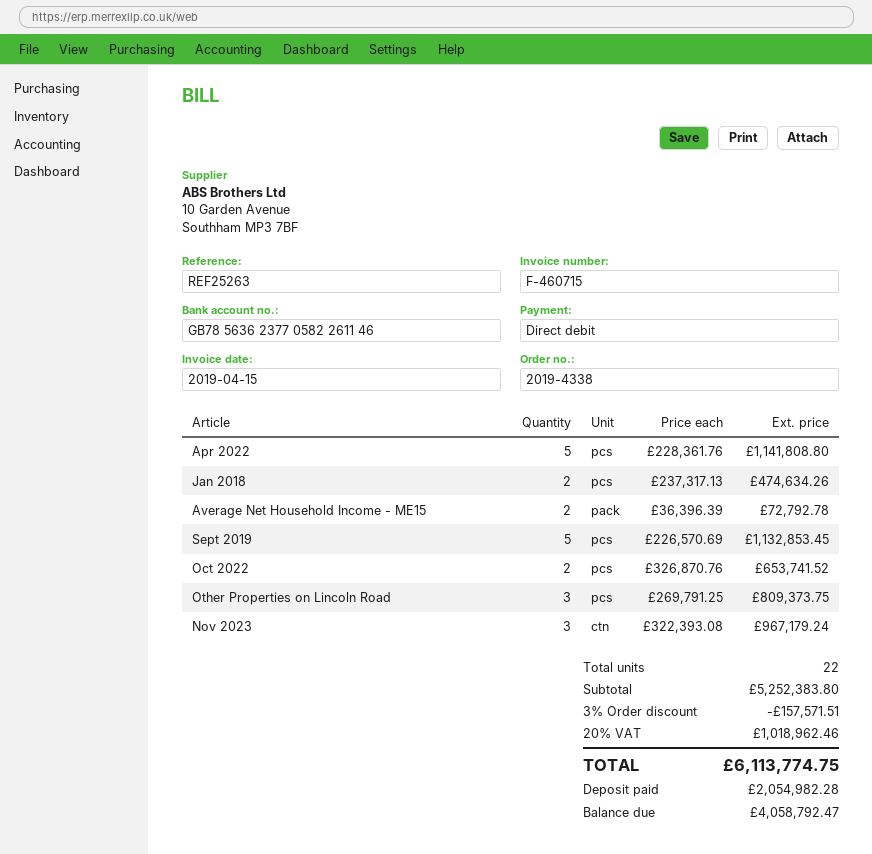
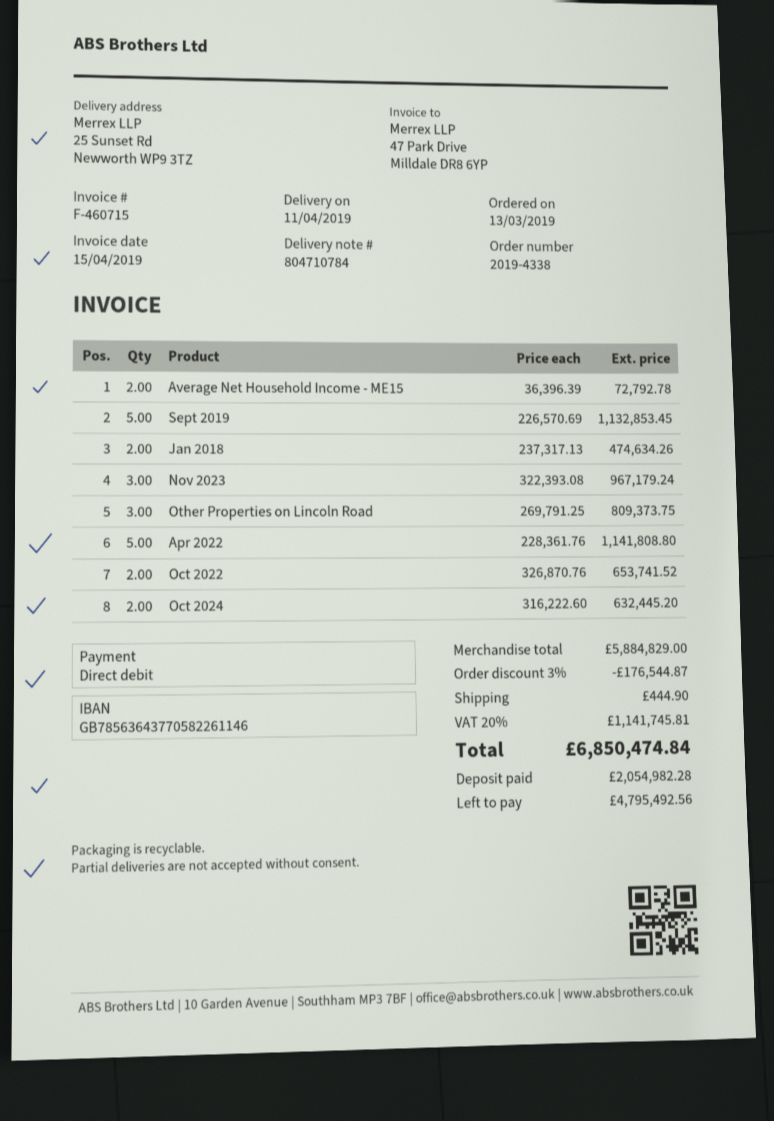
bank account: GB78563623770582261146 -> GB78563643770582261146
Oct 2024: none -> 2 x 316222.60 = 632445.20
subtotal: 5252383.80 -> 5884829.00
discount: 3% = 157571.51 -> 3% = 176544.87
shipping: none -> 444.90
tax: 20% = 1018962.46 -> 20% = 1141745.81
total: 6113774.75 -> 6850474.84
balance: 4058792.47 -> 4795492.56

